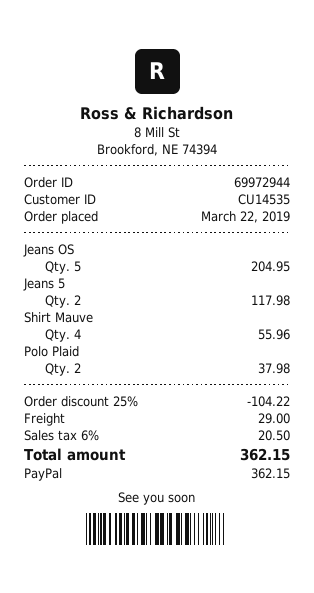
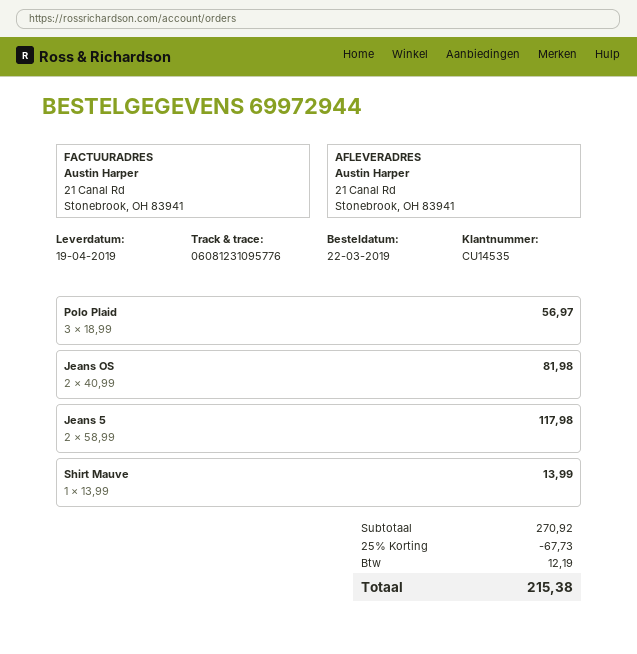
Jeans OS: 5 for 204.95 -> 2 for 81.98
Shirt Mauve: 4 for 55.96 -> 1 for 13.99
Polo Plaid: 2 for 37.98 -> 3 for 56.97
discount: 25% = 104.22 -> 25% = 67.73
shipping: 29.00 -> none
tax: 20.50 -> 12.19
total: 362.15 -> 215.38

